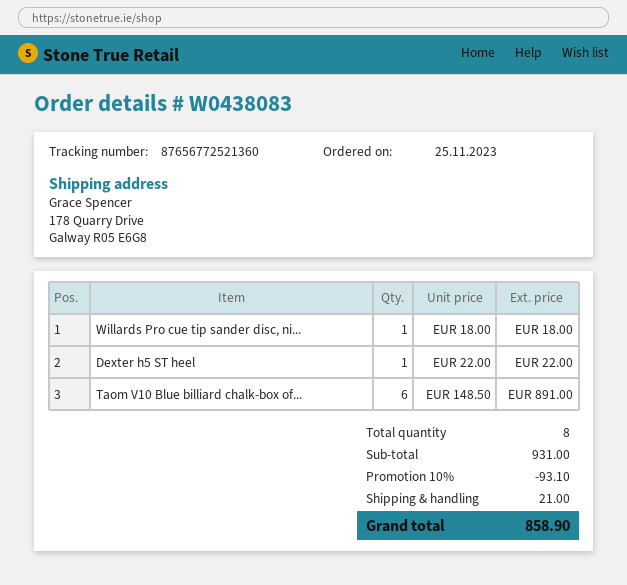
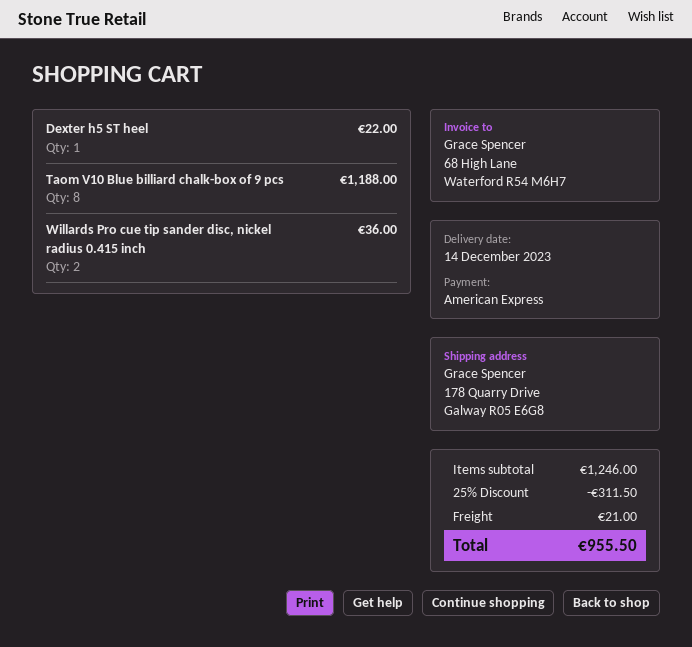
Willards Pro cue tip sander disc, ni...: 1 for 18.00 -> 2 for 36.00
Taom V10 Blue billiard chalk-box of...: 6 for 891.00 -> 8 for 1188.00
subtotal: 931.00 -> 1246.00
discount: 10% = 93.10 -> 25% = 311.50
total: 858.90 -> 955.50

